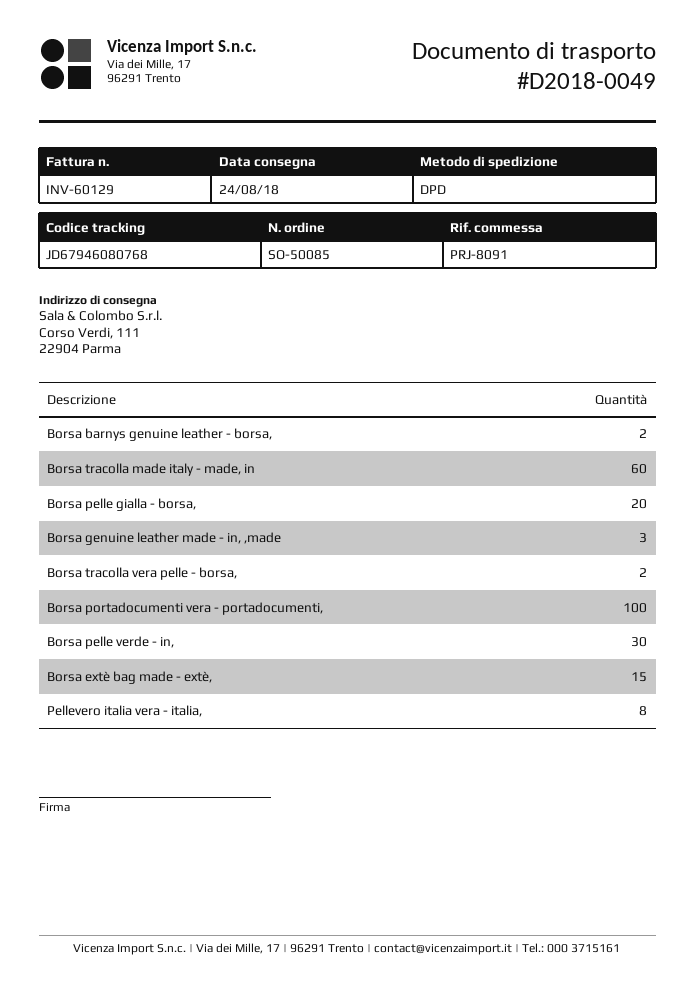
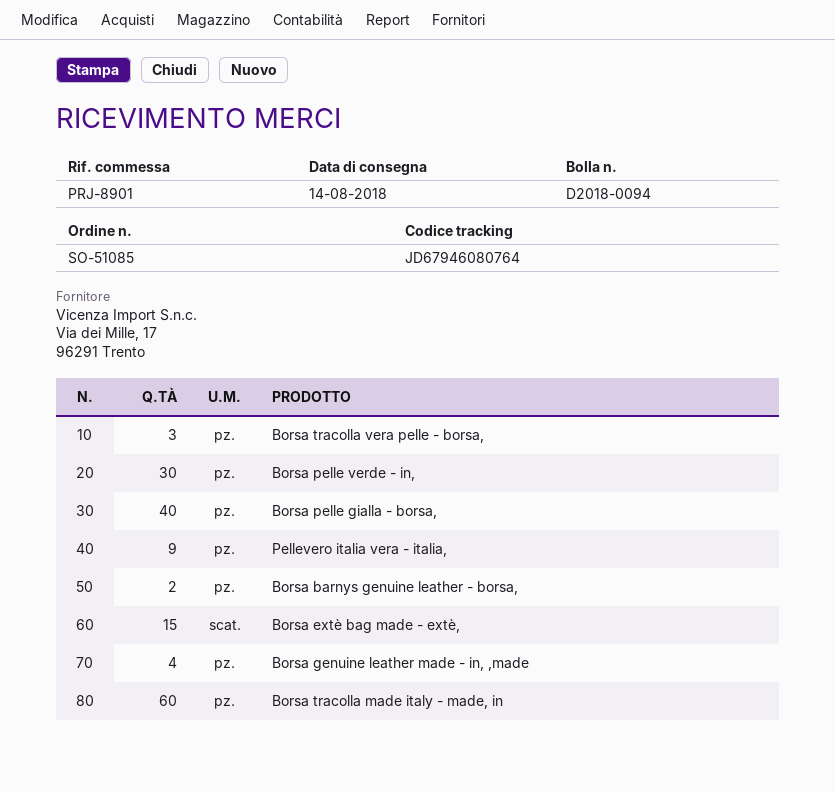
order number: SO-50085 -> SO-51085
delivery note number: D2018-0049 -> D2018-0094
delivery date: 2018-08-24 -> 2018-08-14
reference: PRJ-8091 -> PRJ-8901
tracking number: JD67946080768 -> JD67946080764
Borsa pelle gialla - borsa,: 20 -> 40
Borsa genuine leather made - in, ,made: 3 -> 4
Borsa tracolla vera pelle - borsa,: 2 -> 3
Borsa portadocumenti vera - portadocumenti,: 100 -> none
Pellevero italia vera - italia,: 8 -> 9

